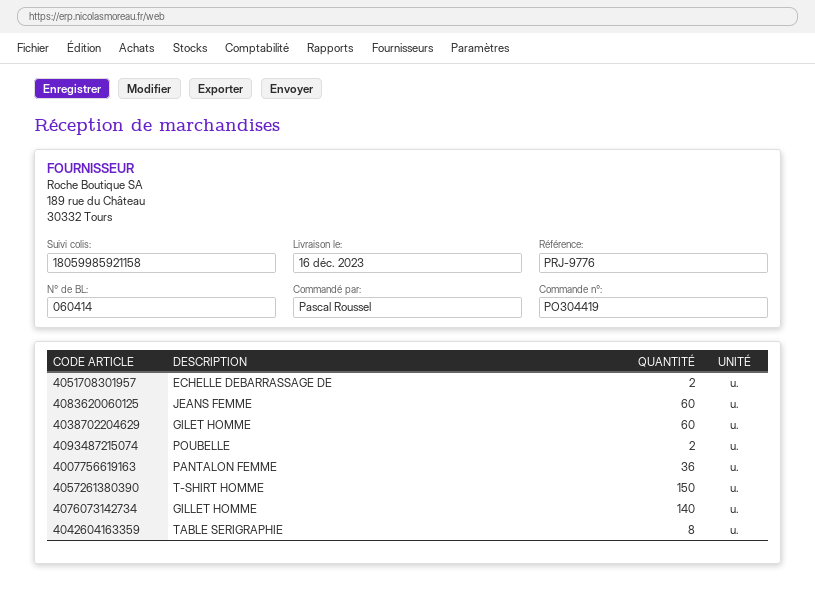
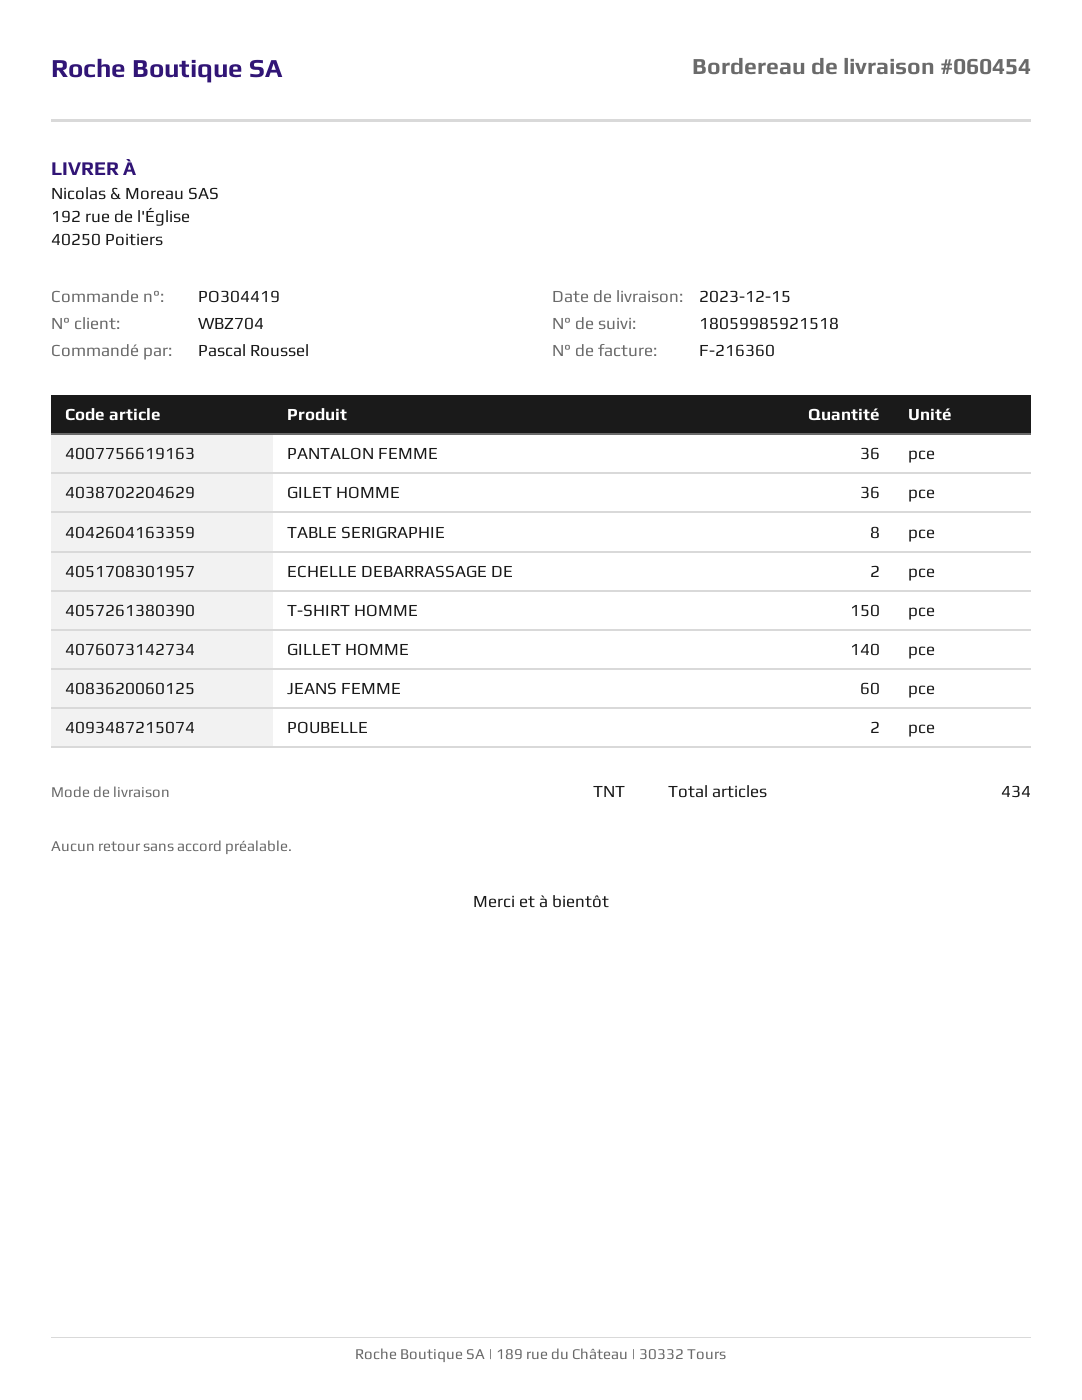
delivery note number: 060414 -> 060454
delivery date: 2023-12-16 -> 2023-12-15
tracking number: 18059985921158 -> 18059985921518
GILET HOMME: 60 -> 36

